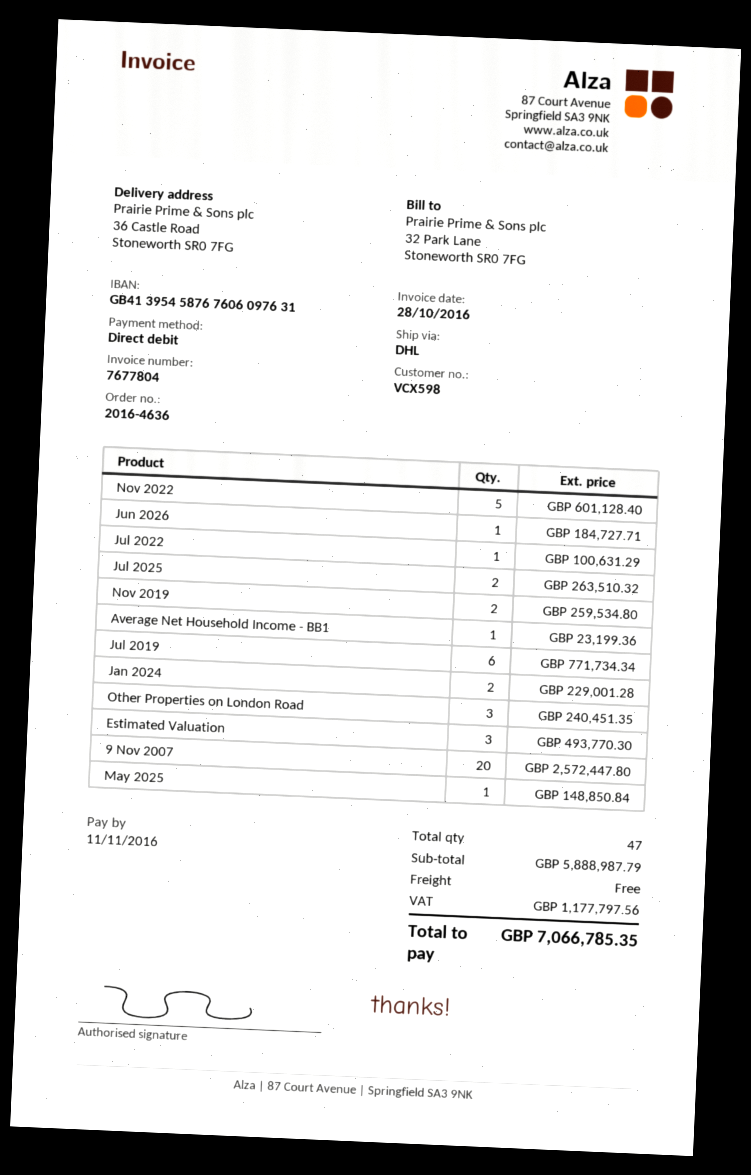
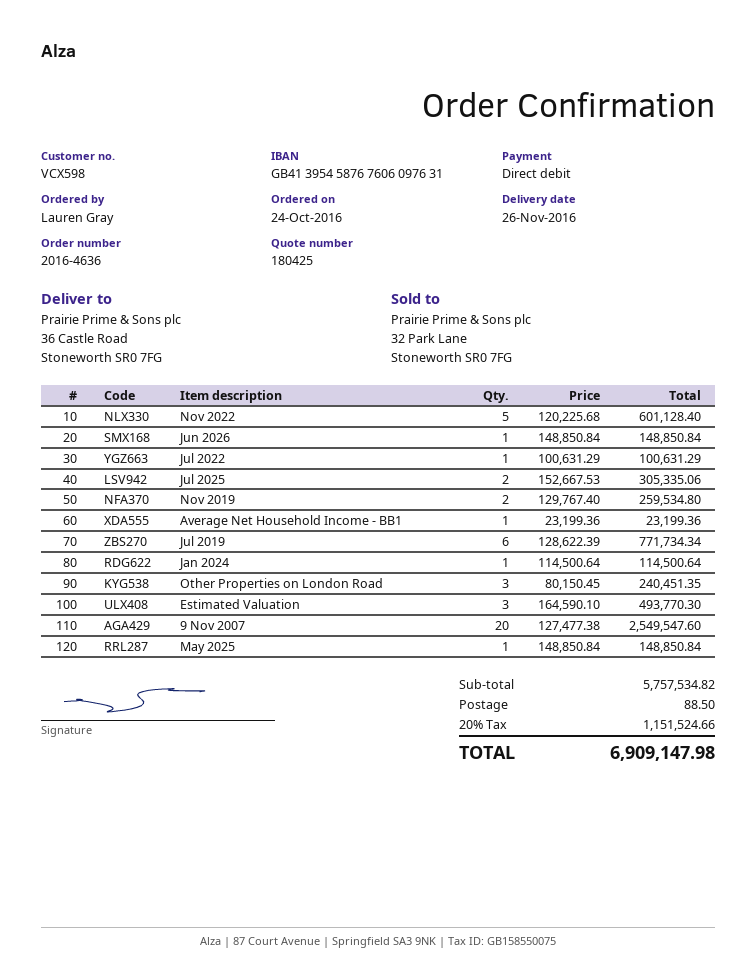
Jun 2026: 1 for 184727.71 -> 1 for 148850.84
Jul 2025: 2 for 263510.32 -> 2 for 305335.06
Jan 2024: 2 for 229001.28 -> 1 for 114500.64
9 Nov 2007: 20 for 2572447.80 -> 20 for 2549547.60
subtotal: 5888987.79 -> 5757534.82
shipping: 0.00 -> 88.50
tax: 1177797.56 -> 1151524.66
total: 7066785.35 -> 6909147.98

